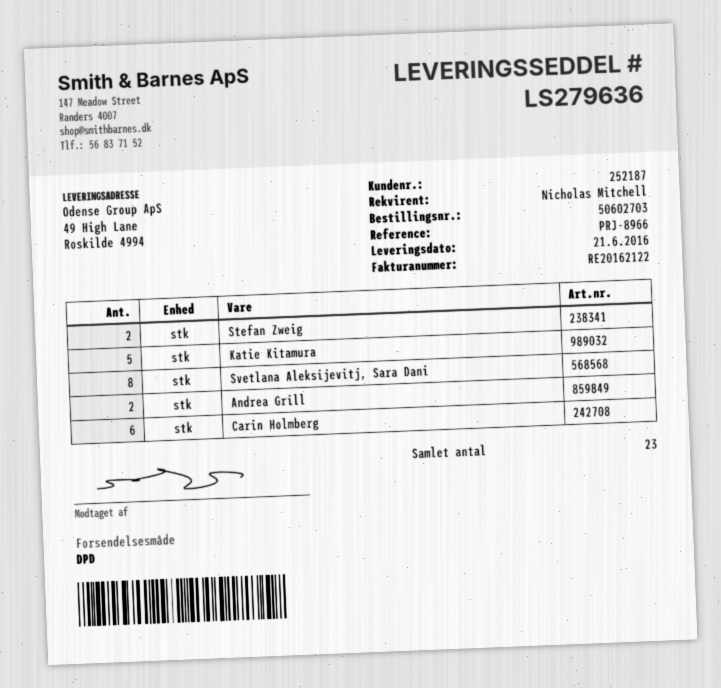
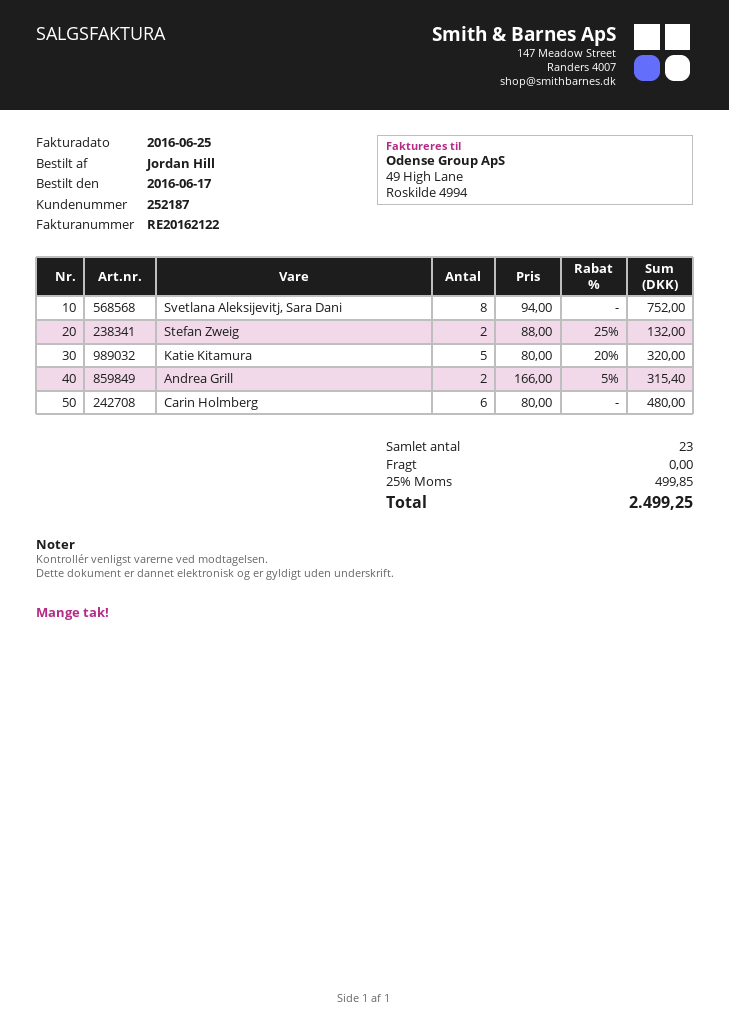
ordered by: Nicholas Mitchell -> Jordan Hill

